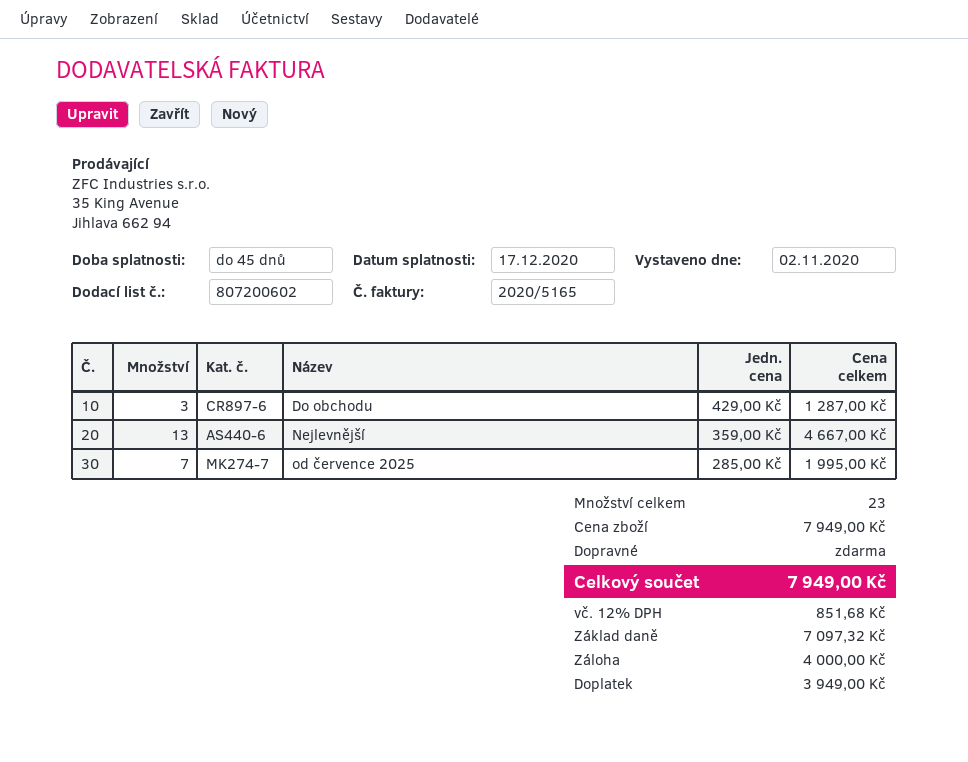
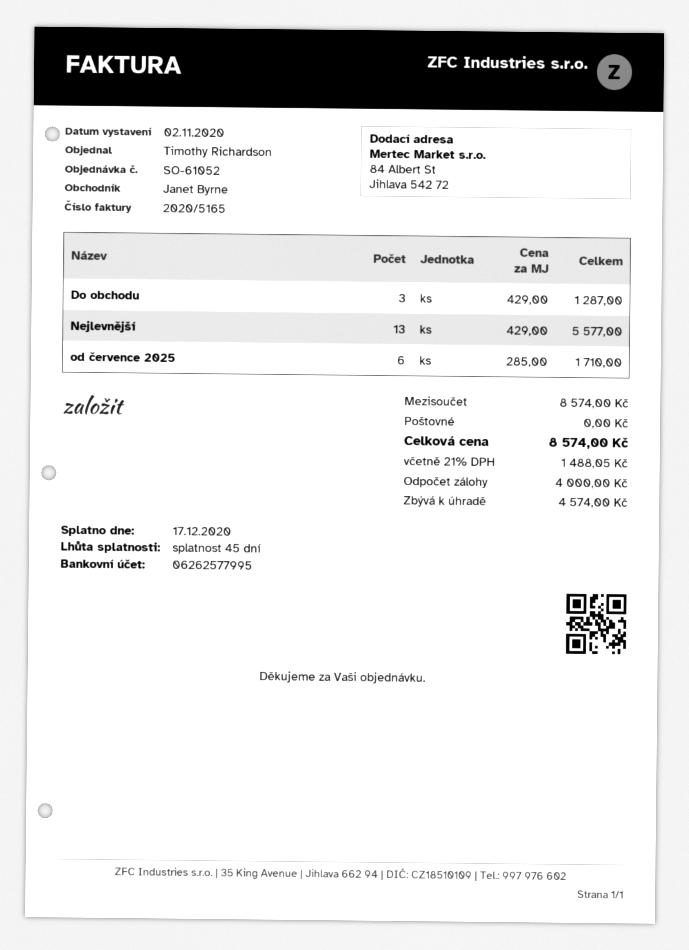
Nejlevnější: 13 x 359.00 = 4667.00 -> 13 x 429.00 = 5577.00
od července 2025: 7 x 285.00 = 1995.00 -> 6 x 285.00 = 1710.00
subtotal: 7949.00 -> 8574.00
tax: 12% = 851.68 -> 21% = 1488.05
total: 7949.00 -> 8574.00
balance: 3949.00 -> 4574.00

